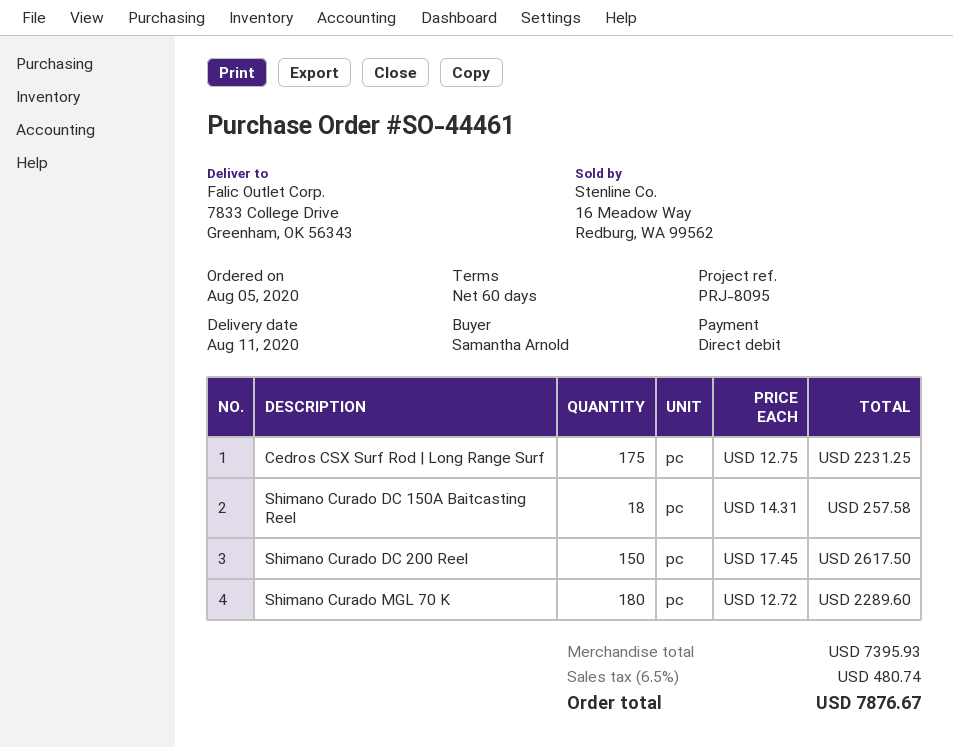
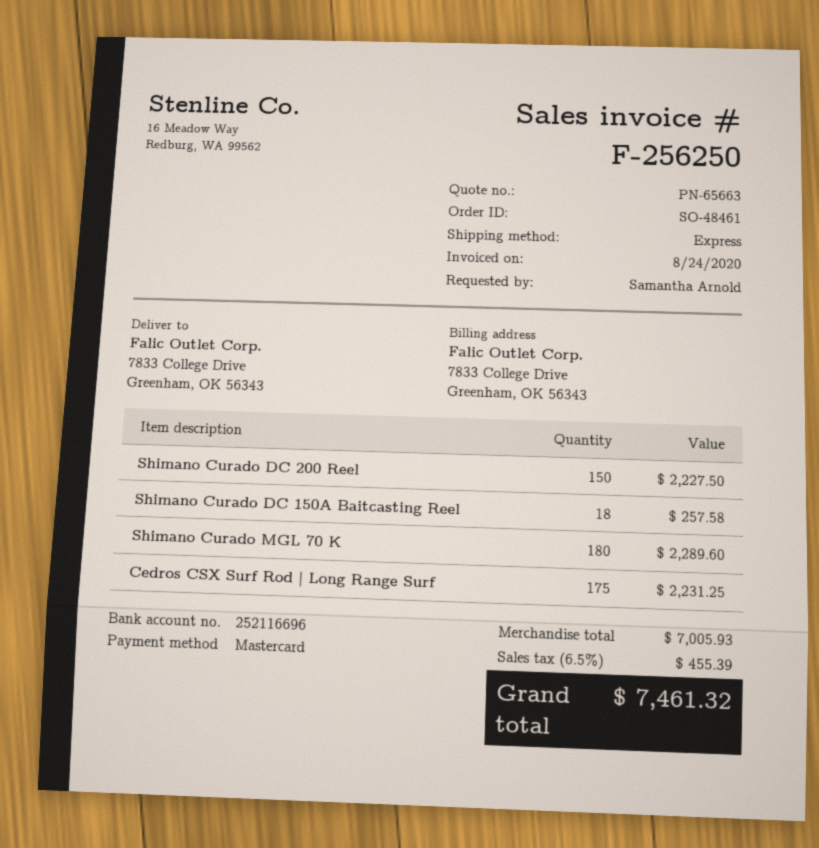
order number: SO-44461 -> SO-48461
payment method: direct debit -> Mastercard
Shimano Curado DC 200 Reel: 150 for 2617.50 -> 150 for 2227.50
subtotal: 7395.93 -> 7005.93
tax: 6.5% = 480.74 -> 6.5% = 455.39
total: 7876.67 -> 7461.32

